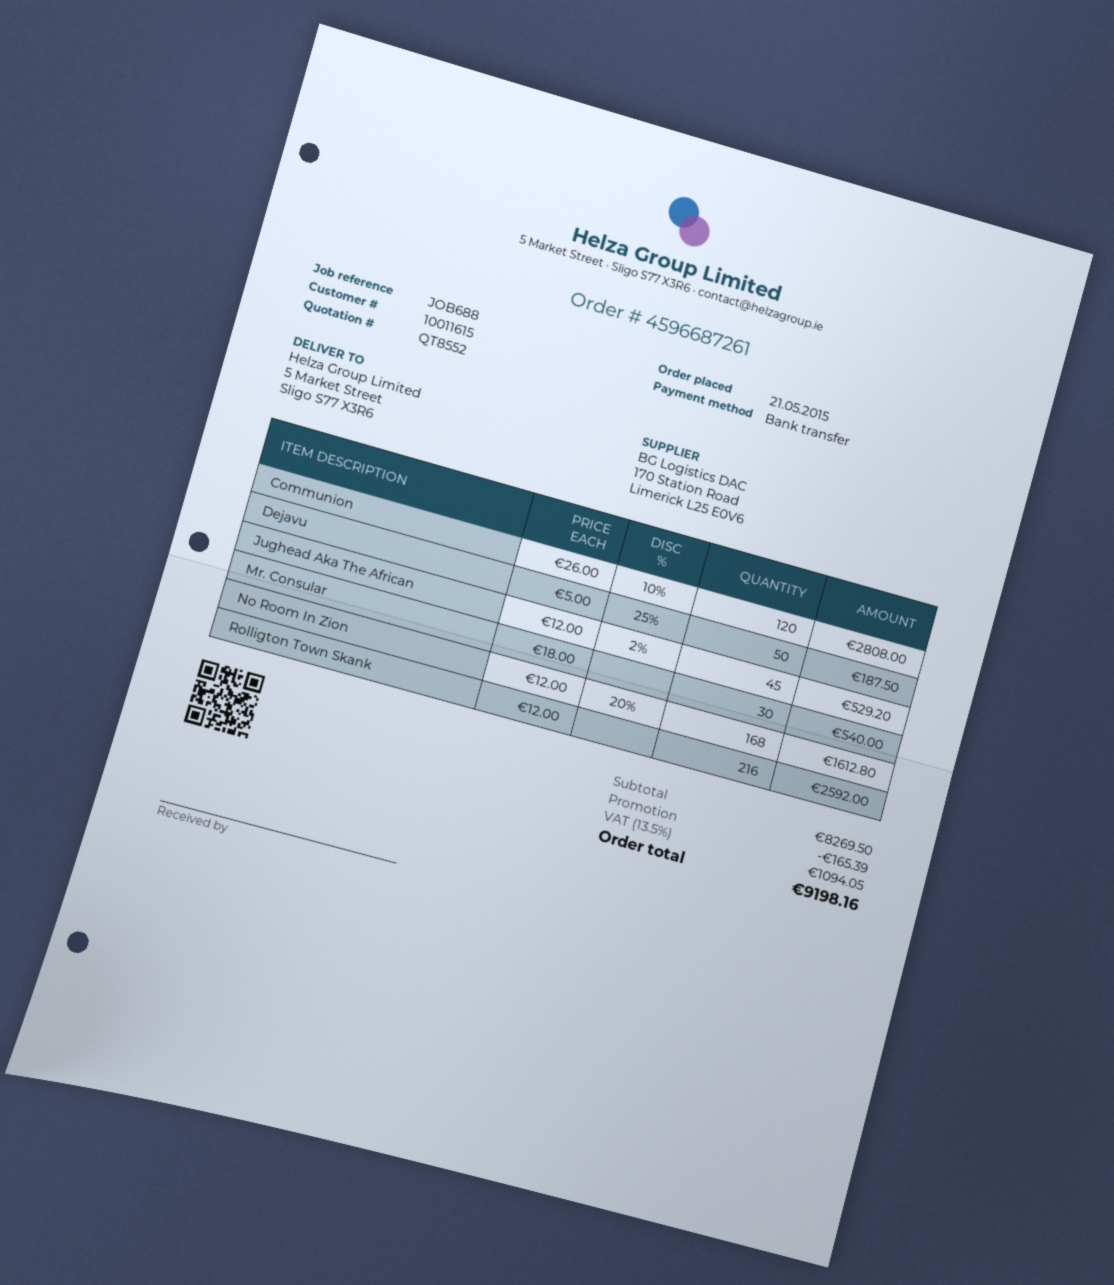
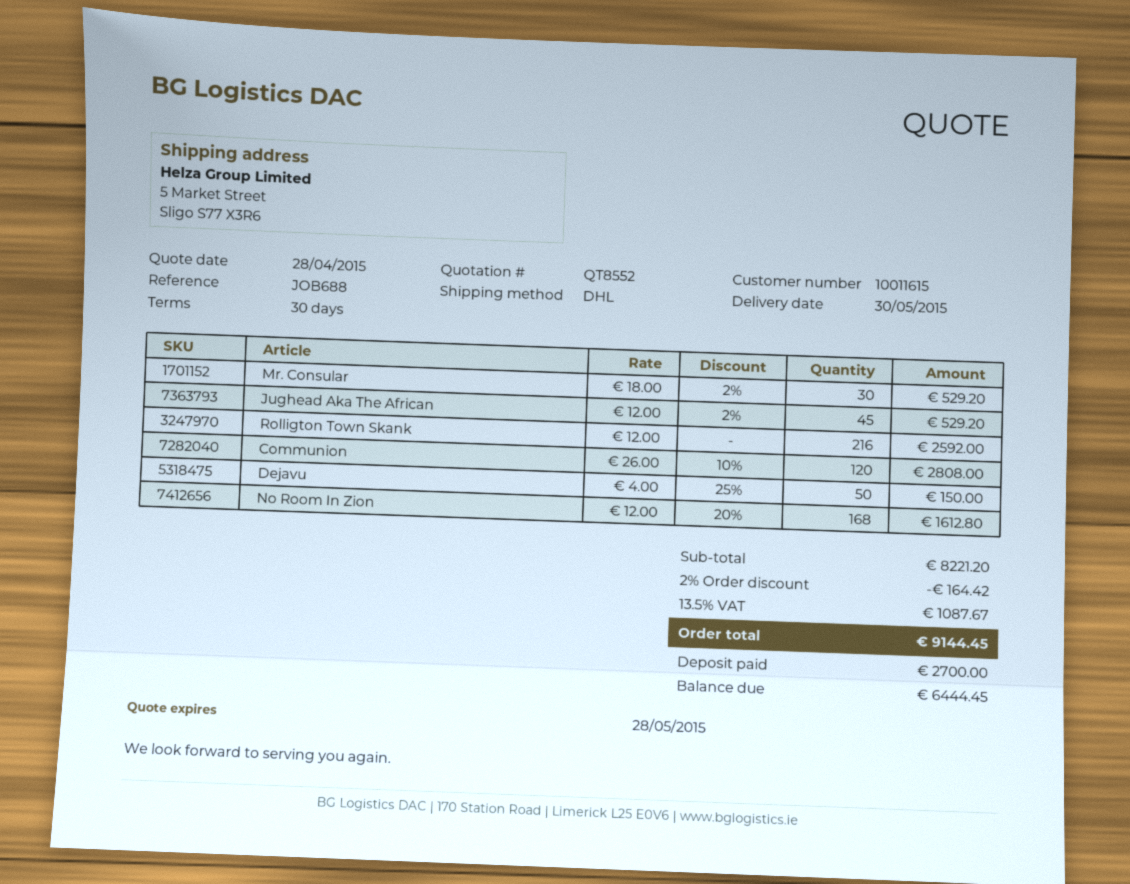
Dejavu: 50 x 5.00 - 25% = 187.50 -> 50 x 4.00 - 25% = 150.00
Mr. Consular: 30 x 18.00 = 540.00 -> 30 x 18.00 - 2% = 529.20
subtotal: 8269.50 -> 8221.20
discount: 165.39 -> 164.42
tax: 13.5% = 1094.05 -> 13.5% = 1087.67
total: 9198.16 -> 9144.45

